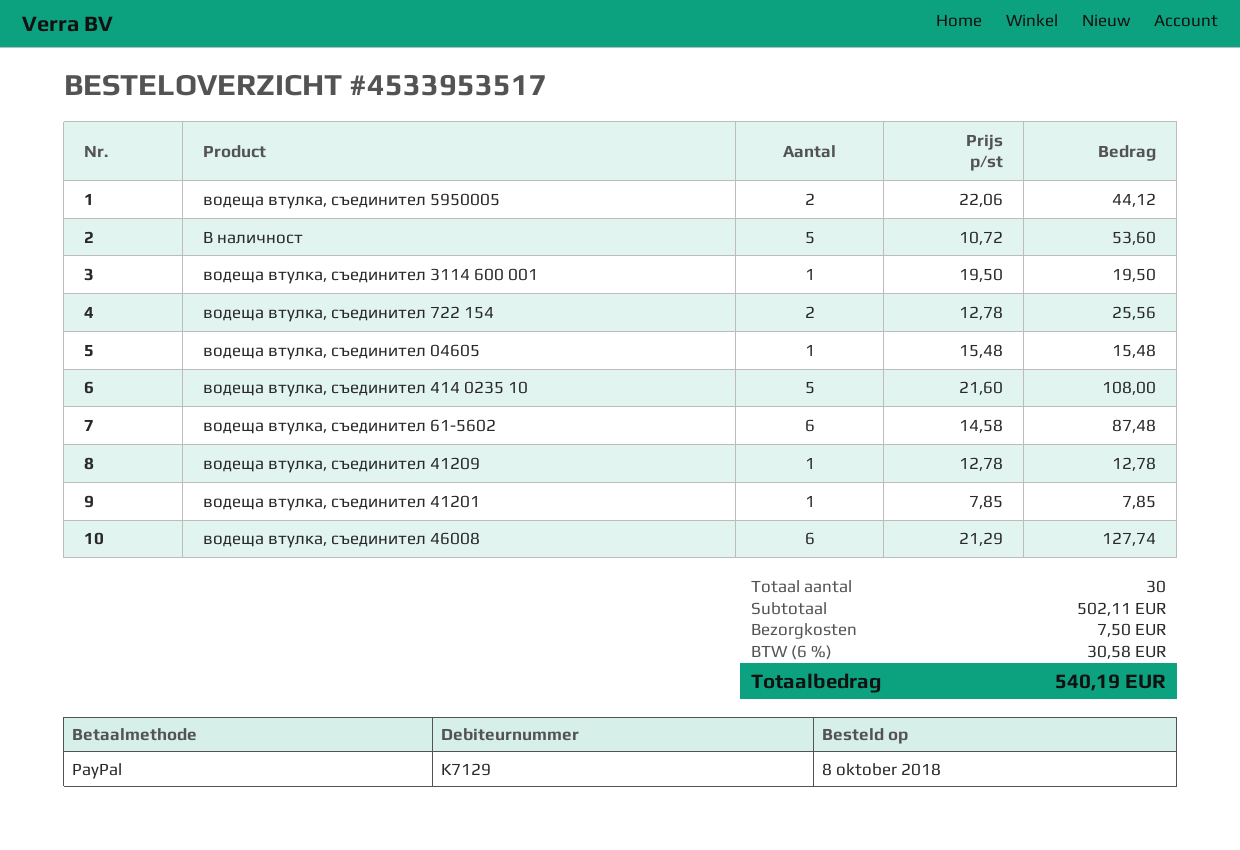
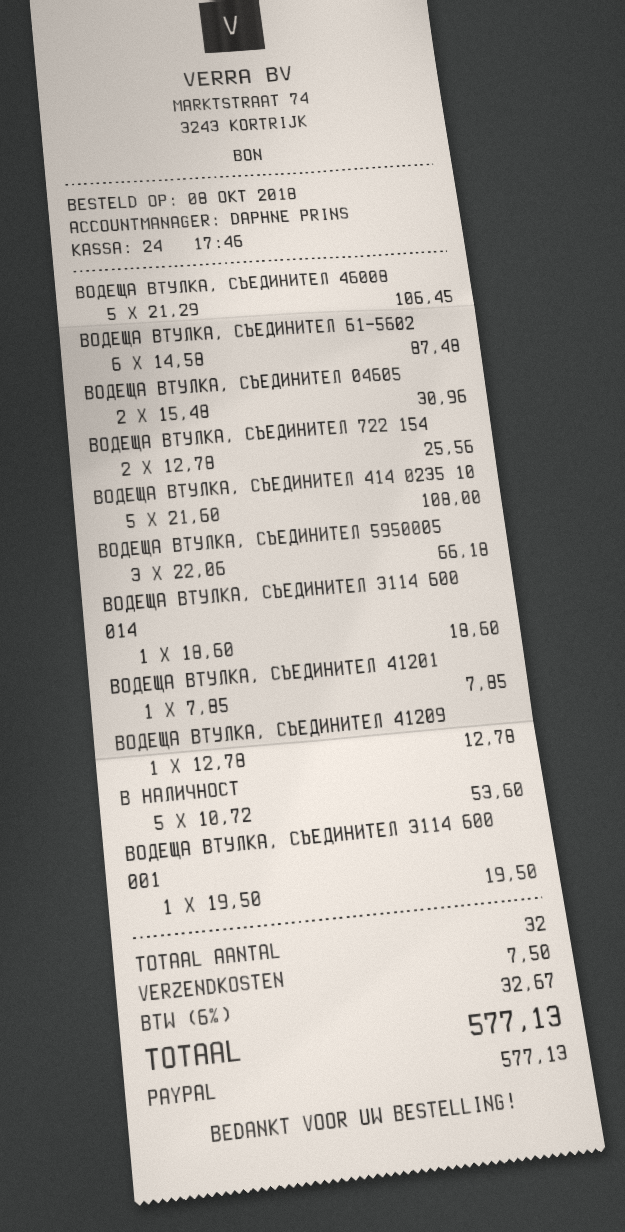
водеща втулка, съединител 5950005: 2 x 22.06 = 44.12 -> 3 x 22.06 = 66.18
водеща втулка, съединител 04605: 1 x 15.48 = 15.48 -> 2 x 15.48 = 30.96
водеща втулка, съединител 46008: 6 x 21.29 = 127.74 -> 5 x 21.29 = 106.45
ВОДЕЩА ВТУЛКА, СЪЕДИНИТЕЛ 3114 600 014: none -> 1 x 18.60 = 18.60
total quantity: 30 -> 32
tax: 6% = 30.58 -> 6% = 32.67
total: 540.19 -> 577.13

